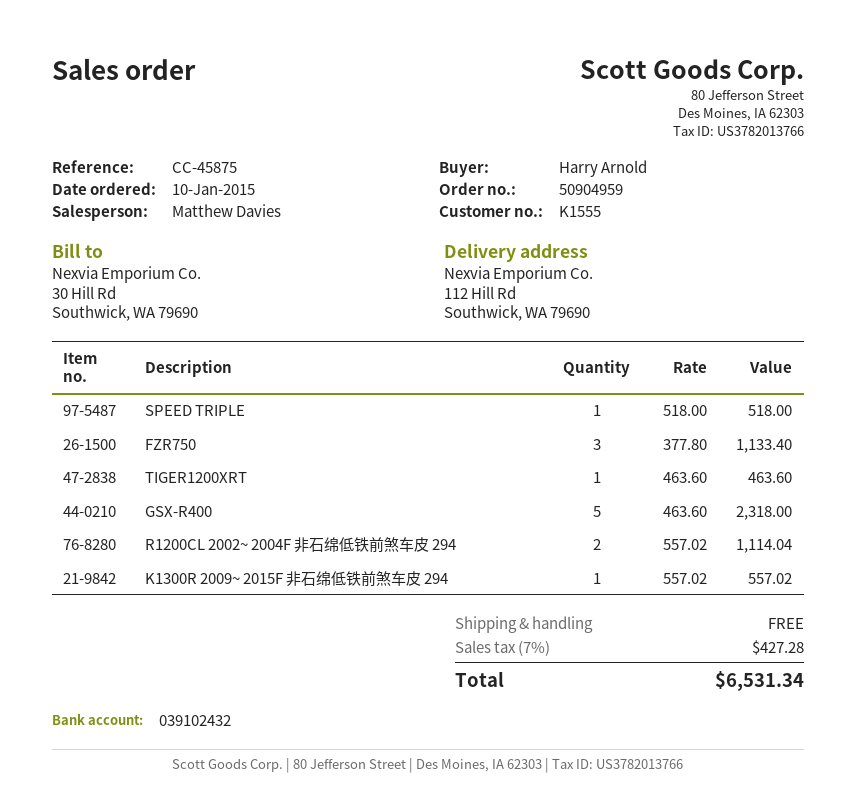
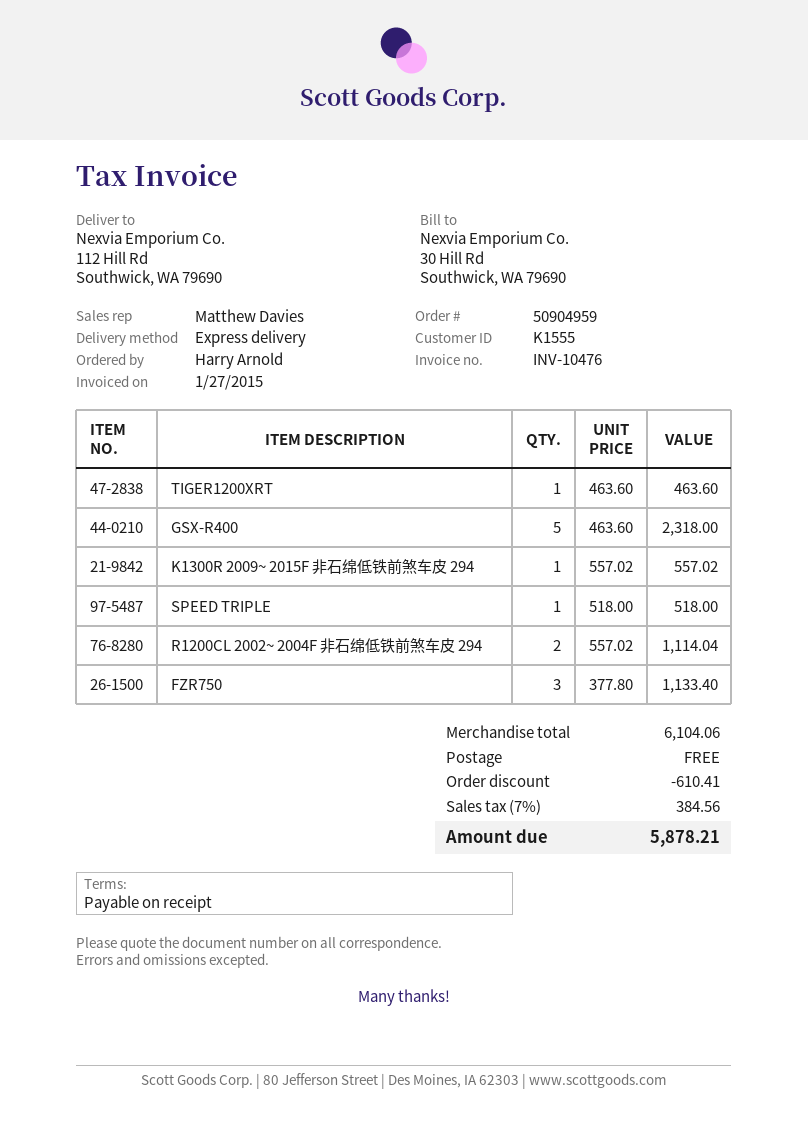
discount: none -> 610.41
tax: 7% = 427.28 -> 7% = 384.56
total: 6531.34 -> 5878.21

